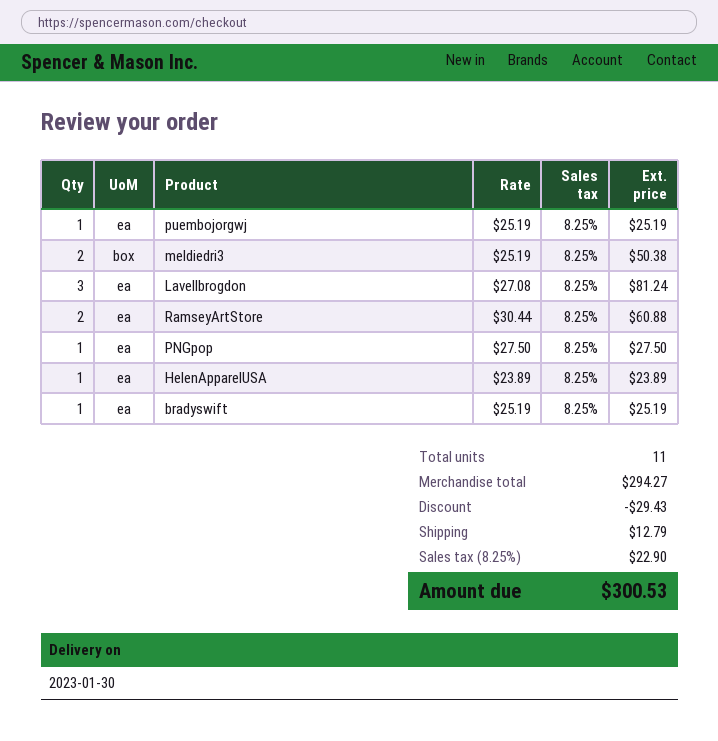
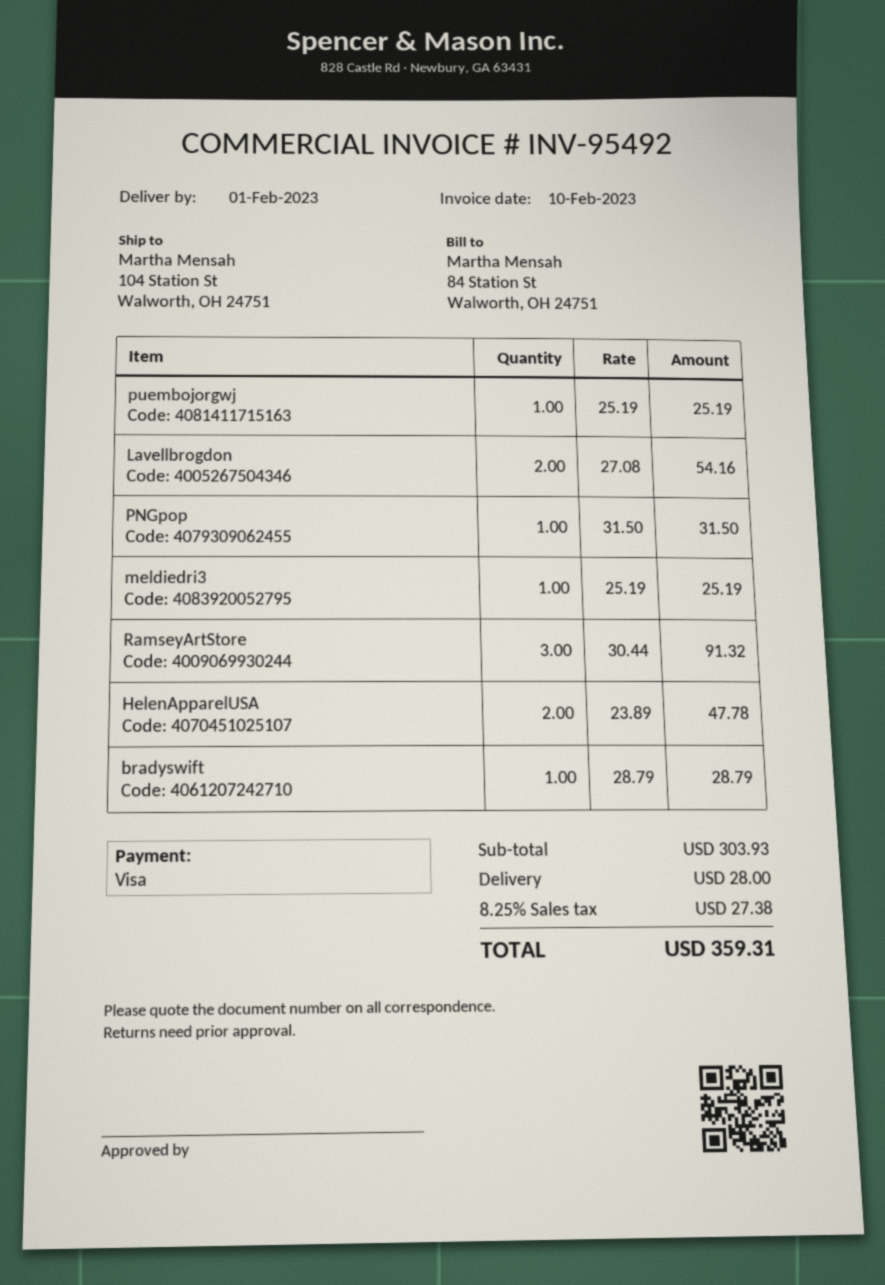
delivery date: 2023-01-30 -> 2023-02-01
meldiedri3: 2 x 25.19 = 50.38 -> 1 x 25.19 = 25.19
Lavellbrogdon: 3 x 27.08 = 81.24 -> 2 x 27.08 = 54.16
RamseyArtStore: 2 x 30.44 = 60.88 -> 3 x 30.44 = 91.32
PNGpop: 1 x 27.50 = 27.50 -> 1 x 31.50 = 31.50
HelenApparelUSA: 1 x 23.89 = 23.89 -> 2 x 23.89 = 47.78
bradyswift: 1 x 25.19 = 25.19 -> 1 x 28.79 = 28.79
subtotal: 294.27 -> 303.93
discount: 29.43 -> none
shipping: 12.79 -> 28.00
tax: 8.25% = 22.90 -> 8.25% = 27.38
total: 300.53 -> 359.31

